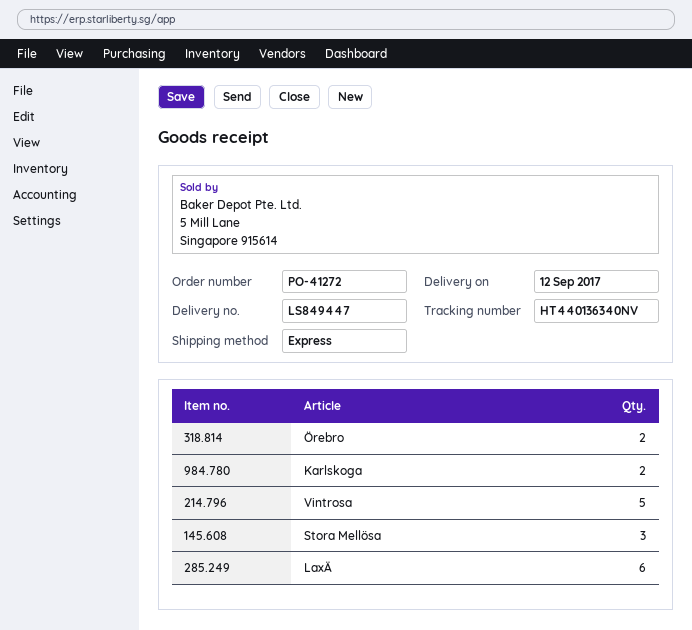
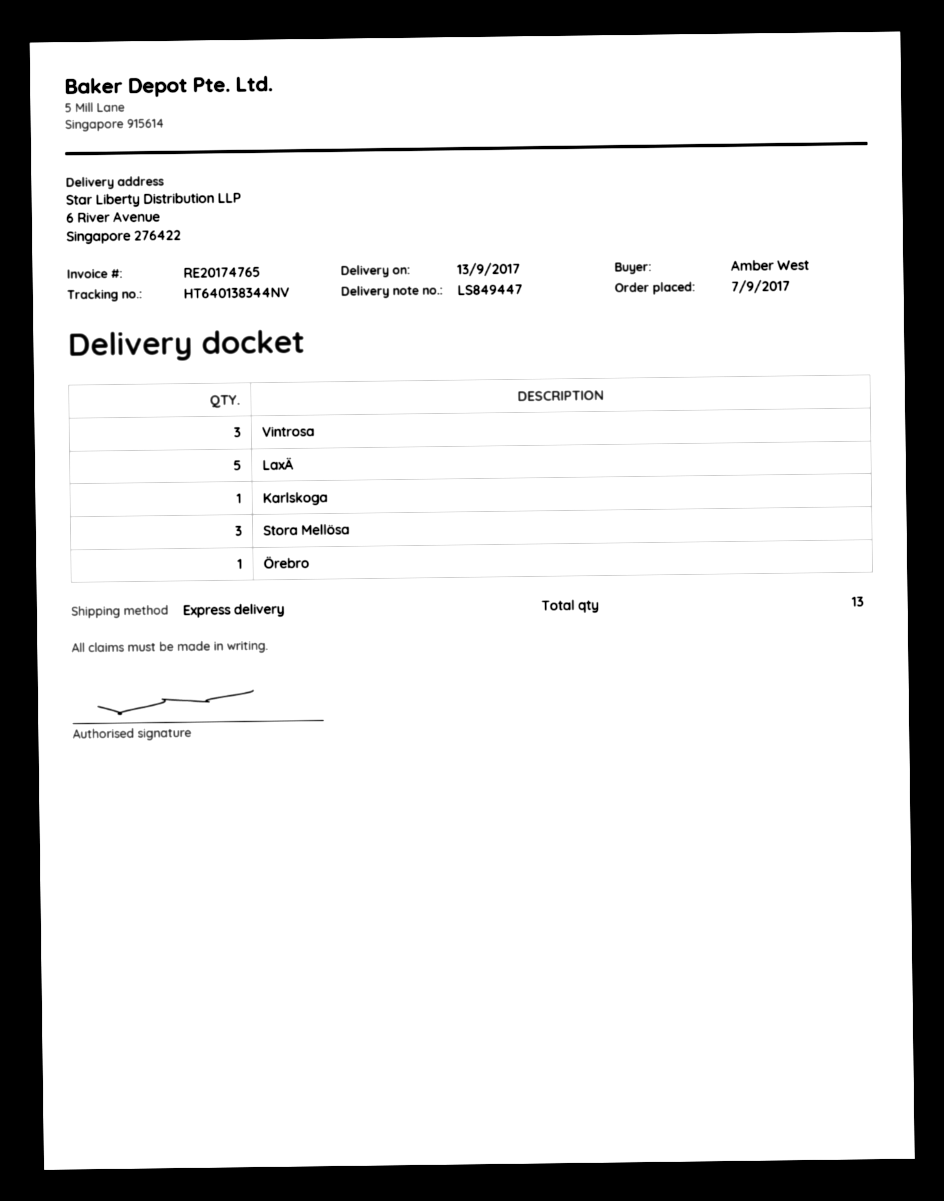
delivery date: 2017-09-12 -> 2017-09-13
tracking number: HT440136340NV -> HT640138344NV
Örebro: 2 -> 1
Karlskoga: 2 -> 1
Vintrosa: 5 -> 3
LaxÄ: 6 -> 5

